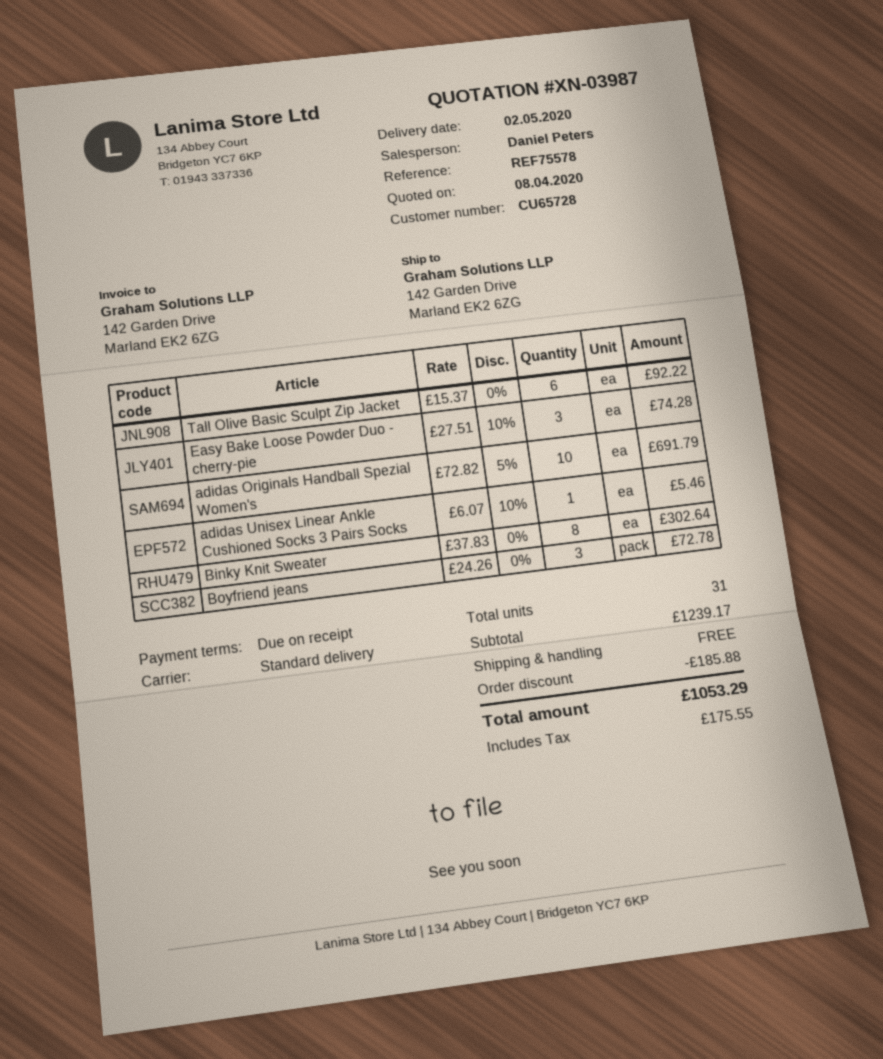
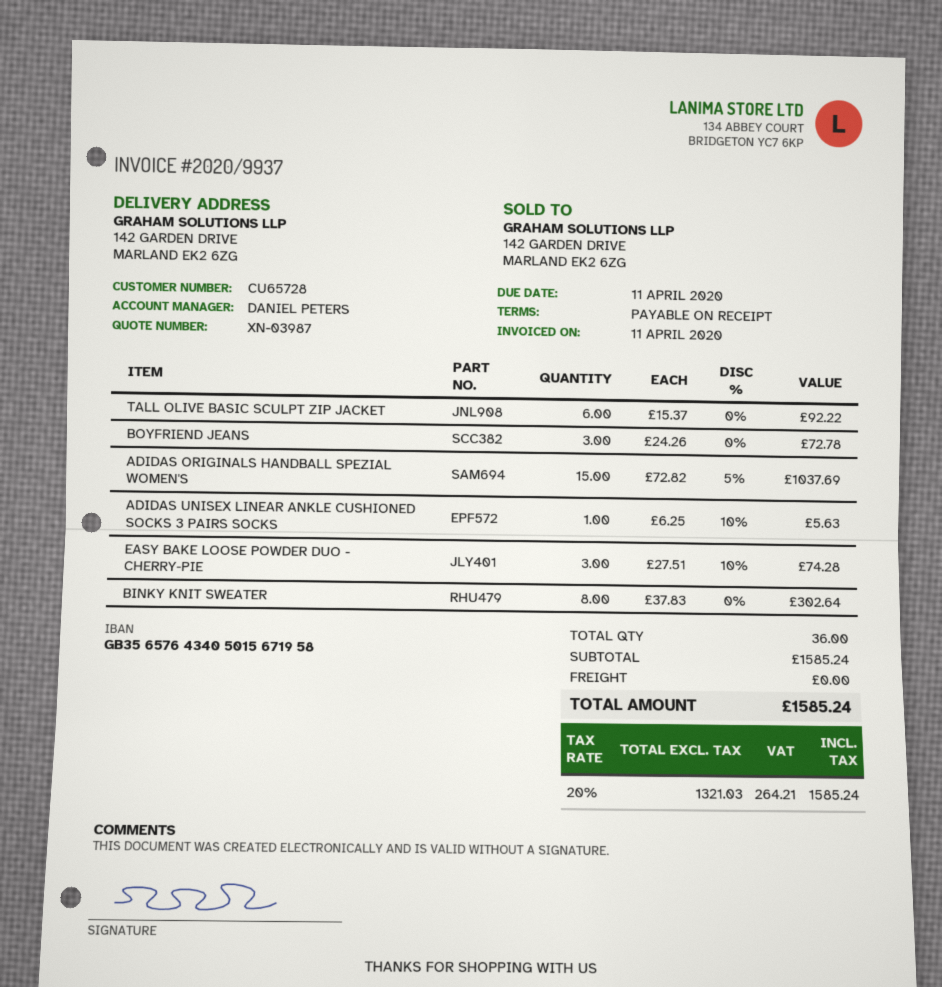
adidas Originals Handball Spezial Women's: 10 x 72.82 - 5% = 691.79 -> 15 x 72.82 - 5% = 1037.69
adidas Unisex Linear Ankle Cushioned Socks 3 Pairs Socks: 1 x 6.07 - 10% = 5.46 -> 1 x 6.25 - 10% = 5.63
total quantity: 31 -> 36
subtotal: 1239.17 -> 1585.24
discount: 185.88 -> none
tax: 175.55 -> 264.21
total: 1053.29 -> 1585.24

